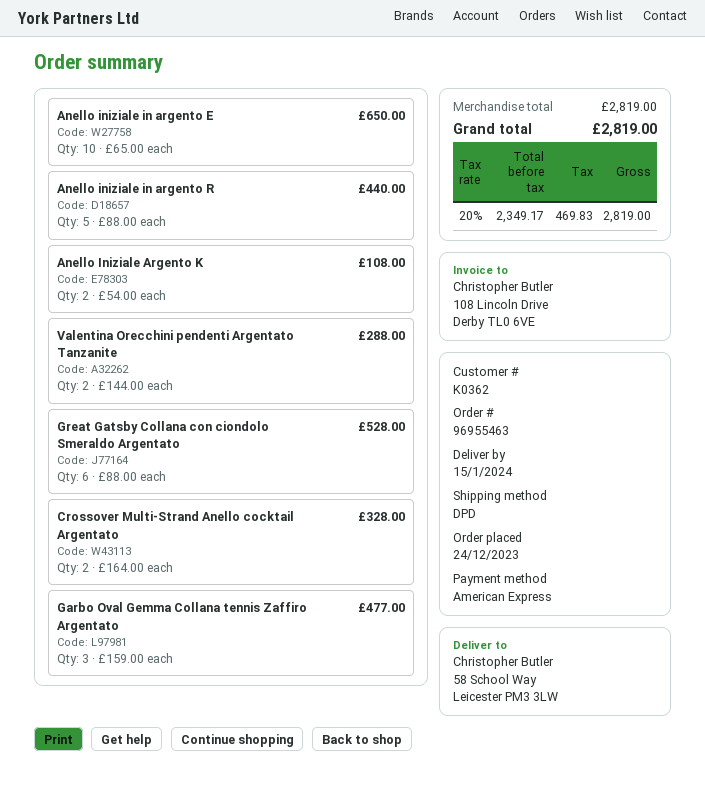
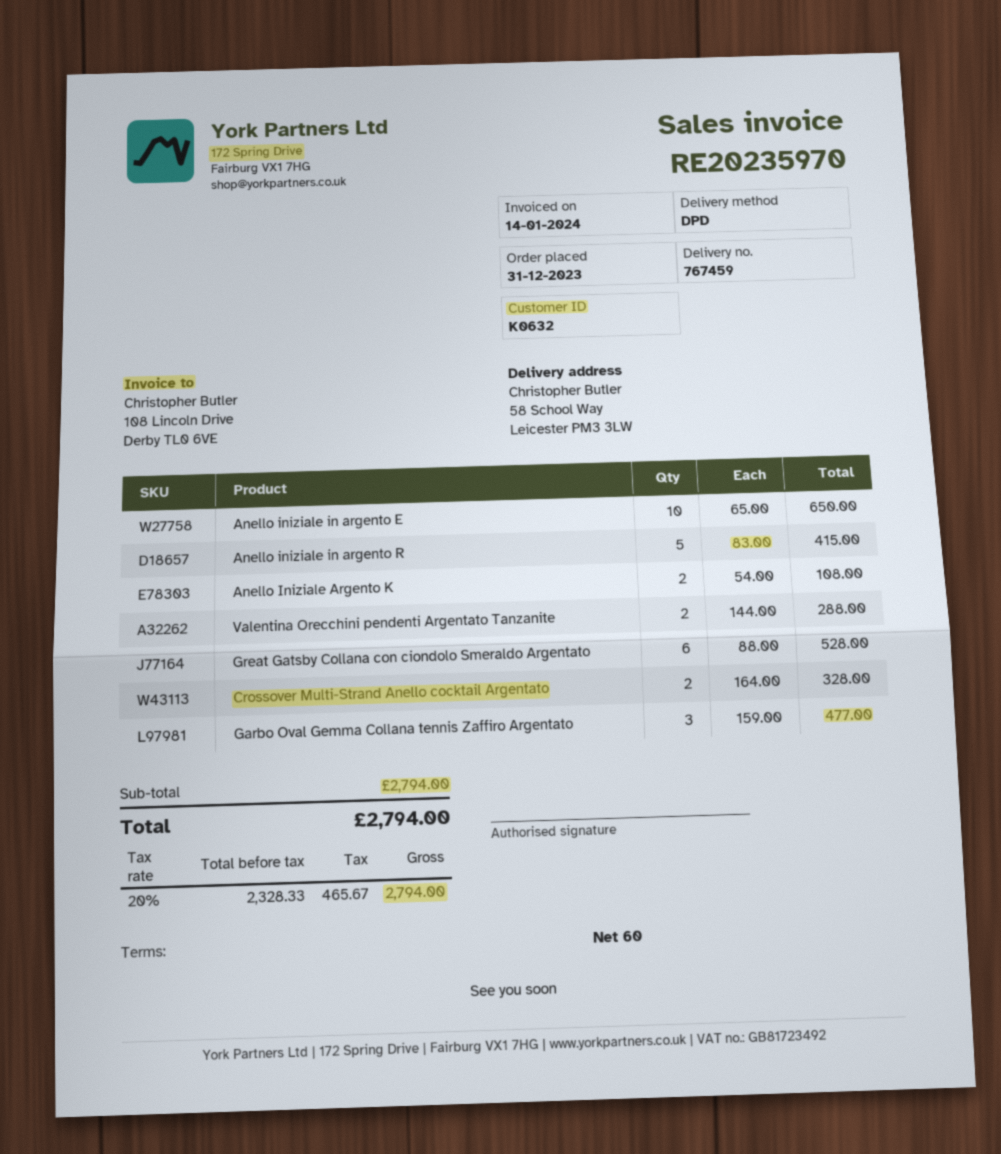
order date: 2023-12-24 -> 2023-12-31
customer number: K0362 -> K0632
Anello iniziale in argento R: 5 x 88.00 = 440.00 -> 5 x 83.00 = 415.00
subtotal: 2819.00 -> 2794.00
net: 2349.17 -> 2328.33
tax: 20% = 469.83 -> 20% = 465.67
total: 2819.00 -> 2794.00

